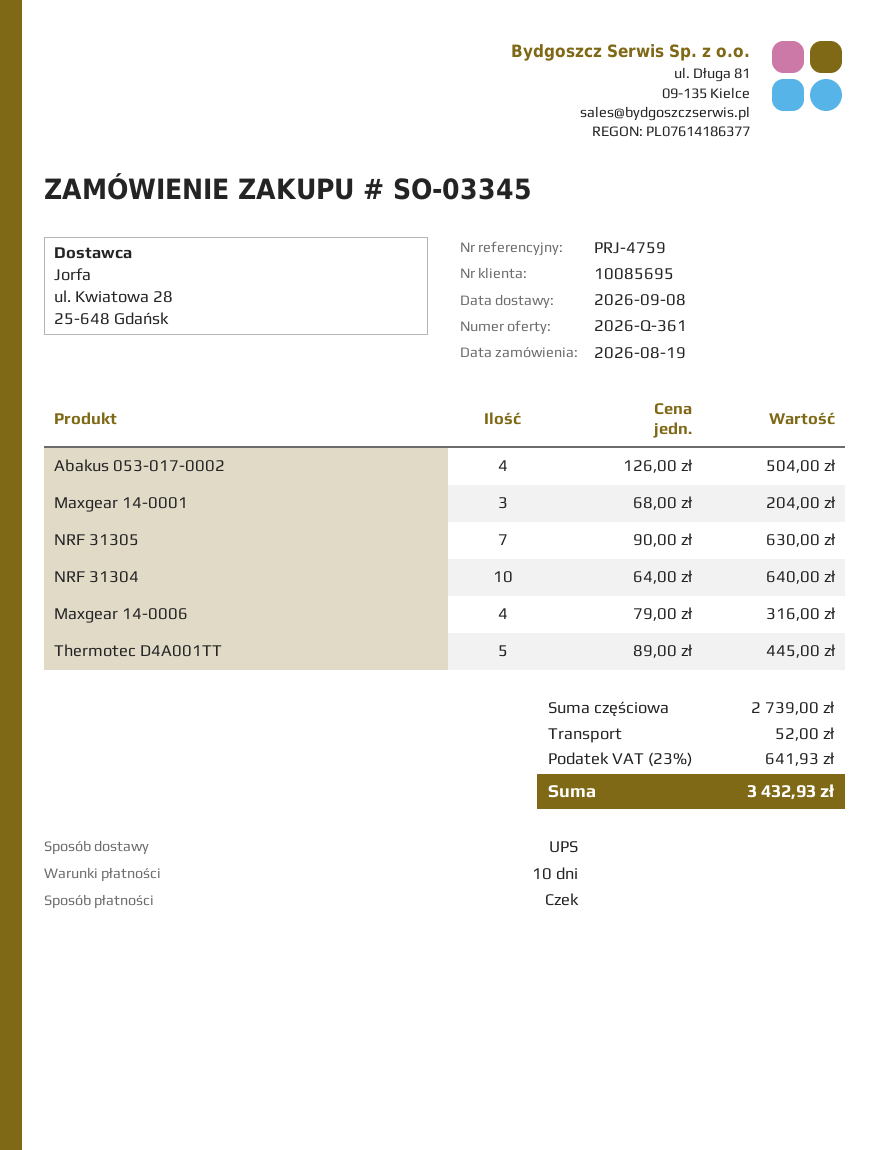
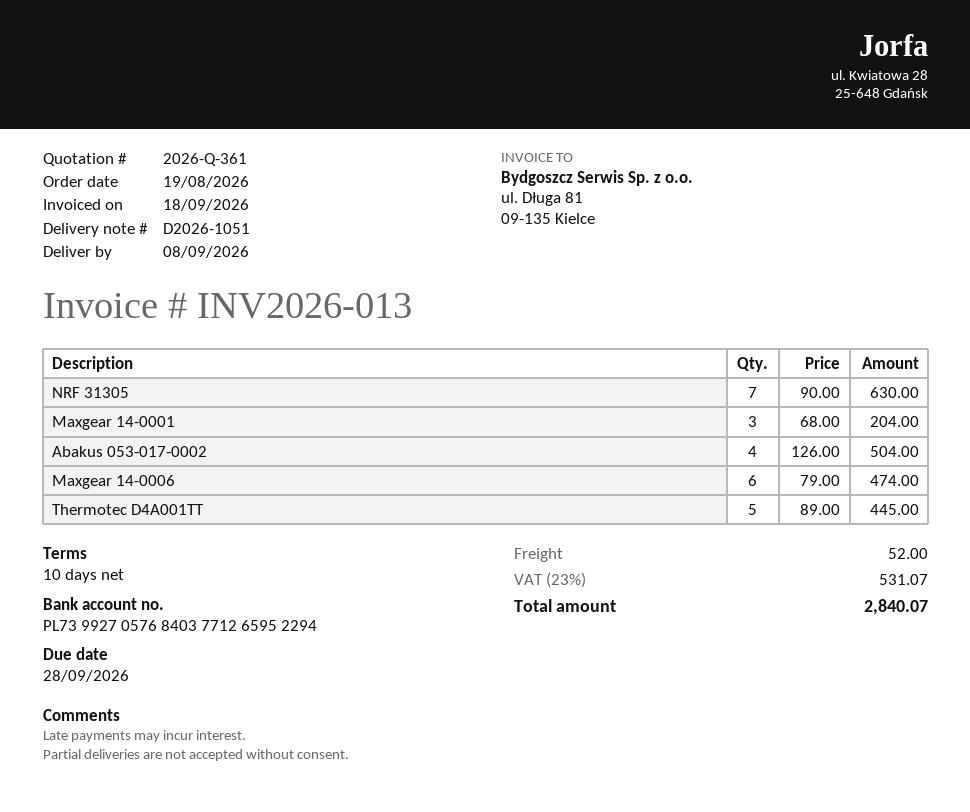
NRF 31304: 10 x 64.00 = 640.00 -> none
Maxgear 14-0006: 4 x 79.00 = 316.00 -> 6 x 79.00 = 474.00
tax: 23% = 641.93 -> 23% = 531.07
total: 3432.93 -> 2840.07

